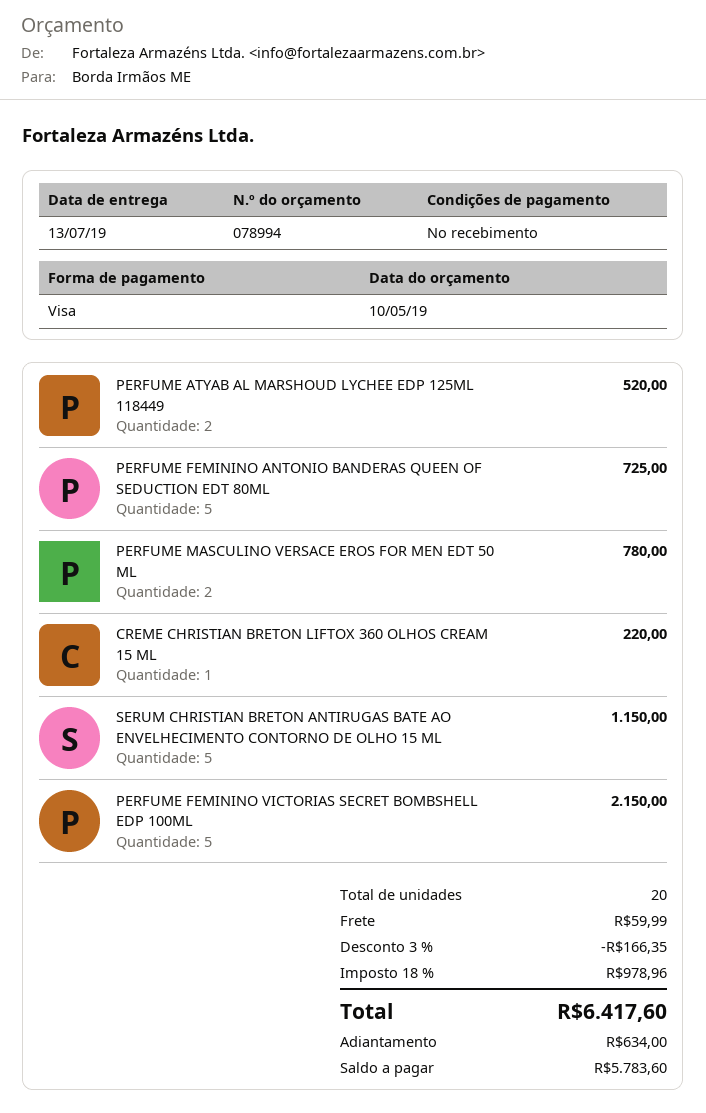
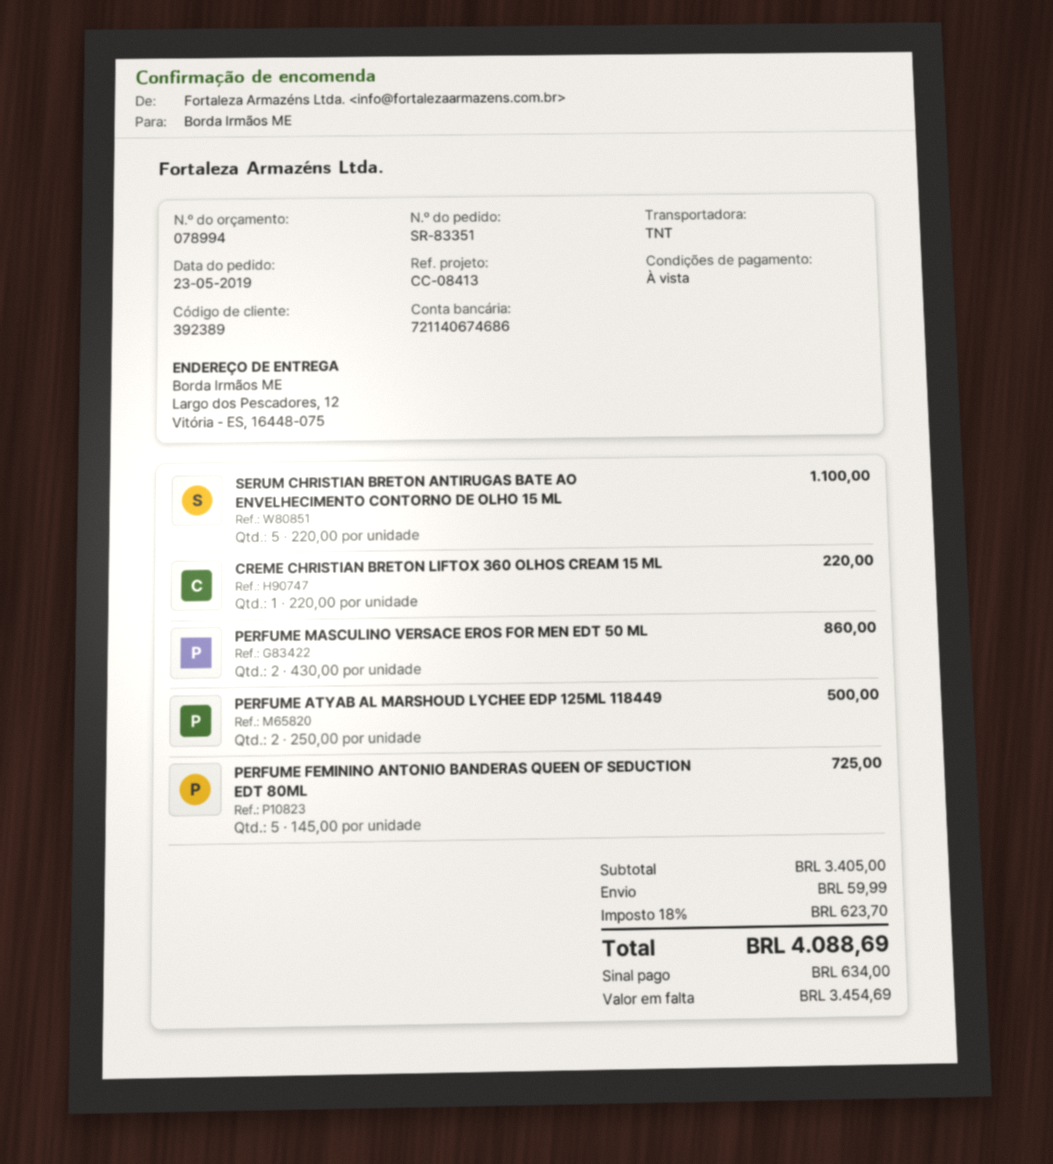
PERFUME ATYAB AL MARSHOUD LYCHEE EDP 125ML 118449: 2 for 520.00 -> 2 for 500.00
PERFUME MASCULINO VERSACE EROS FOR MEN EDT 50 ML: 2 for 780.00 -> 2 for 860.00
SERUM CHRISTIAN BRETON ANTIRUGAS BATE AO ENVELHECIMENTO CONTORNO DE OLHO 15 ML: 5 for 1150.00 -> 5 for 1100.00
PERFUME FEMININO VICTORIAS SECRET BOMBSHELL EDP 100ML: 5 for 2150.00 -> none
discount: 3% = 166.35 -> none
tax: 18% = 978.96 -> 18% = 623.70
total: 6417.60 -> 4088.69
balance: 5783.60 -> 3454.69

